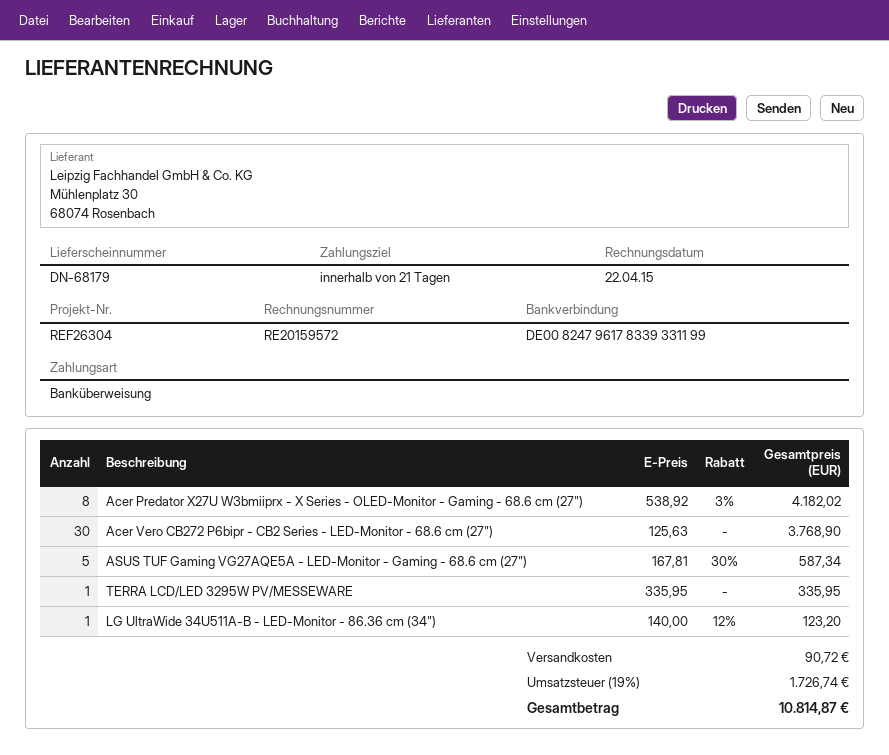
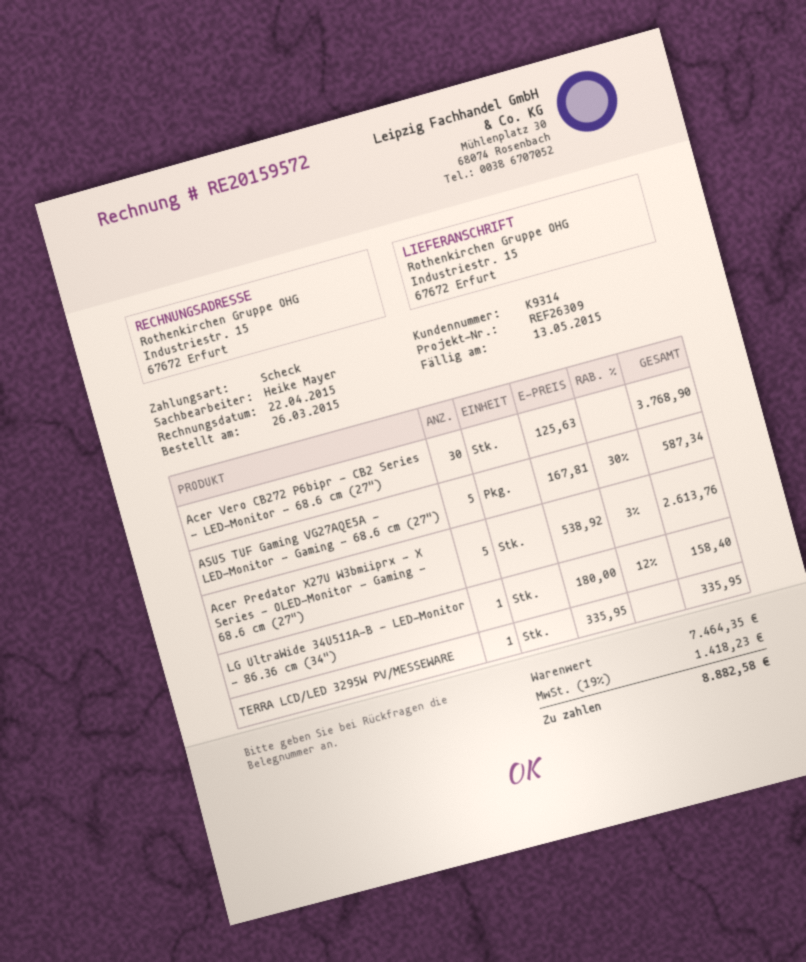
reference: REF26304 -> REF26309
payment method: bank transfer -> cheque
Acer Predator X27U W3bmiiprx - X Series - OLED-Monitor - Gaming - 68.6 cm (27"): 8 x 538.92 - 3% = 4182.02 -> 5 x 538.92 - 3% = 2613.76
LG UltraWide 34U511A-B - LED-Monitor - 86.36 cm (34"): 1 x 140.00 - 12% = 123.20 -> 1 x 180.00 - 12% = 158.40
shipping: 90.72 -> none
tax: 19% = 1726.74 -> 19% = 1418.23
total: 10814.87 -> 8882.58

